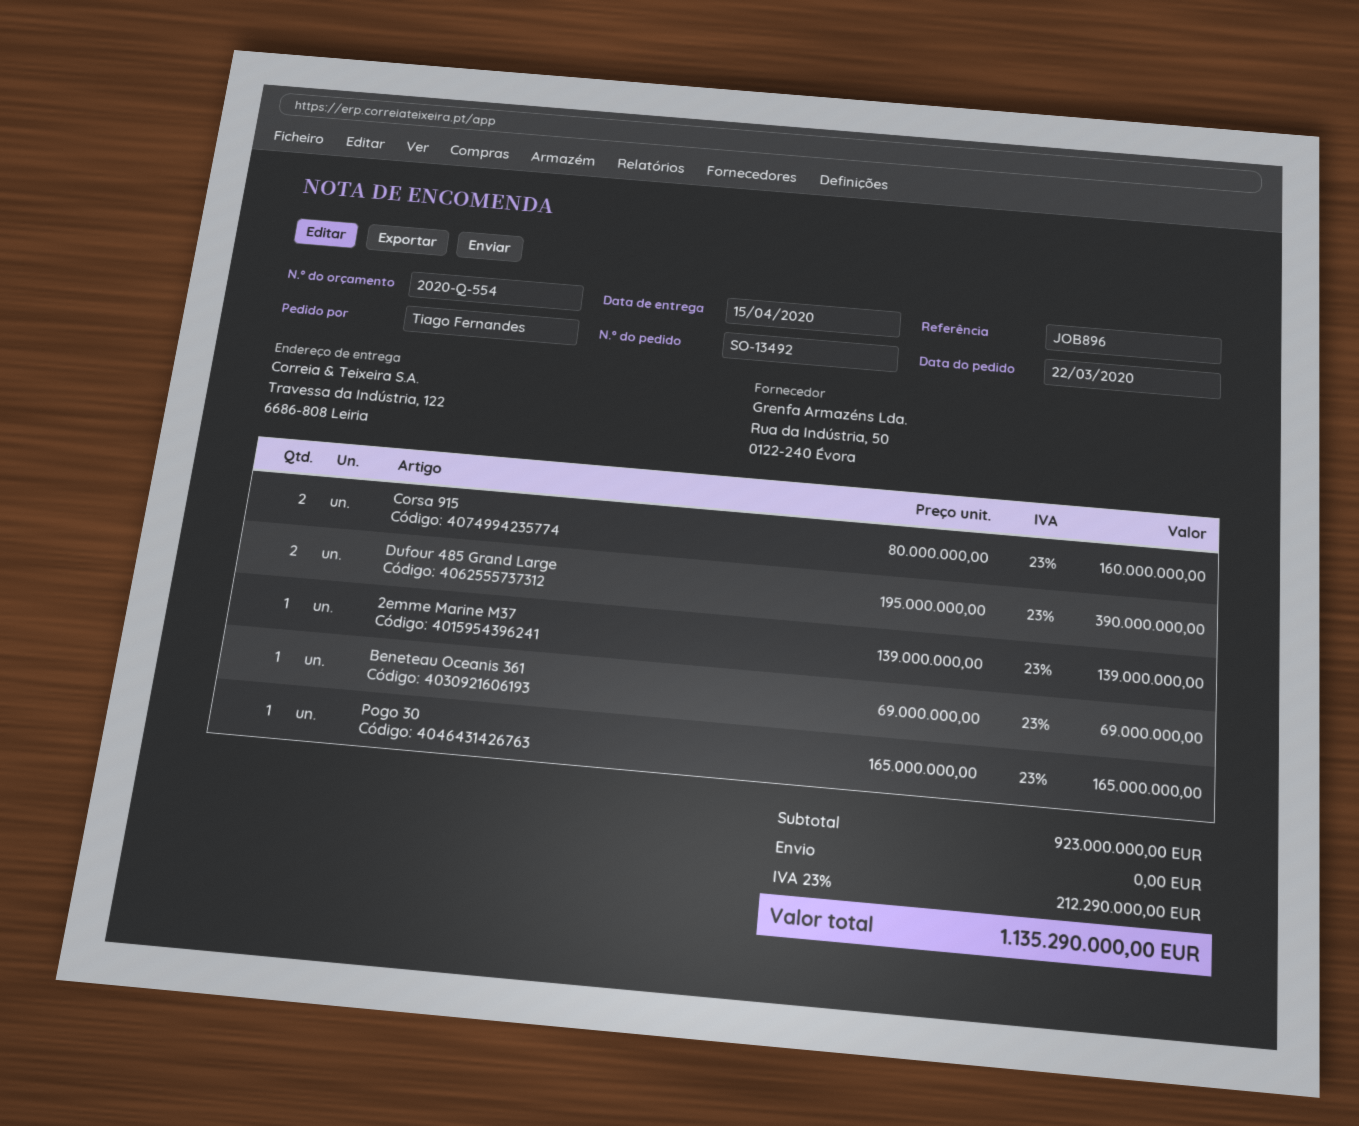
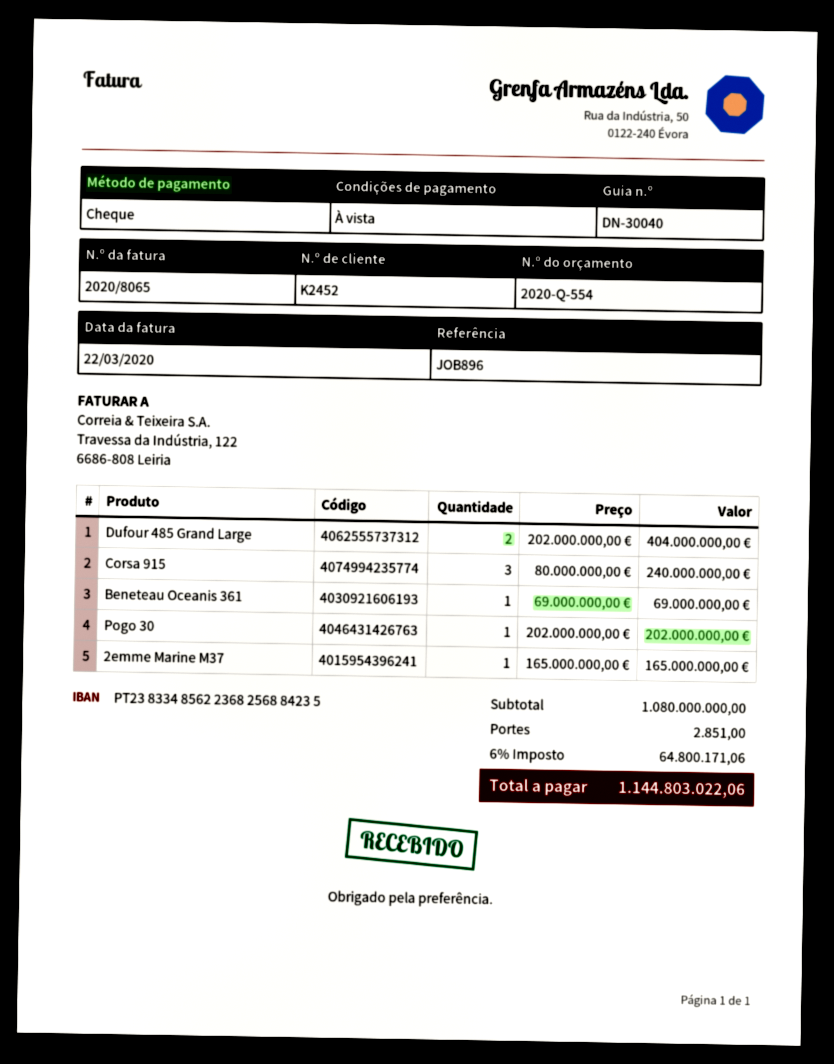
Corsa 915: 2 x 80000000.00 = 160000000.00 -> 3 x 80000000.00 = 240000000.00
Dufour 485 Grand Large: 2 x 195000000.00 = 390000000.00 -> 2 x 202000000.00 = 404000000.00
2emme Marine M37: 1 x 139000000.00 = 139000000.00 -> 1 x 165000000.00 = 165000000.00
Pogo 30: 1 x 165000000.00 = 165000000.00 -> 1 x 202000000.00 = 202000000.00
subtotal: 923000000.00 -> 1080000000.00
shipping: 0.00 -> 2851.00
tax: 23% = 212290000.00 -> 6% = 64800171.06
total: 1135290000.00 -> 1144803022.06

